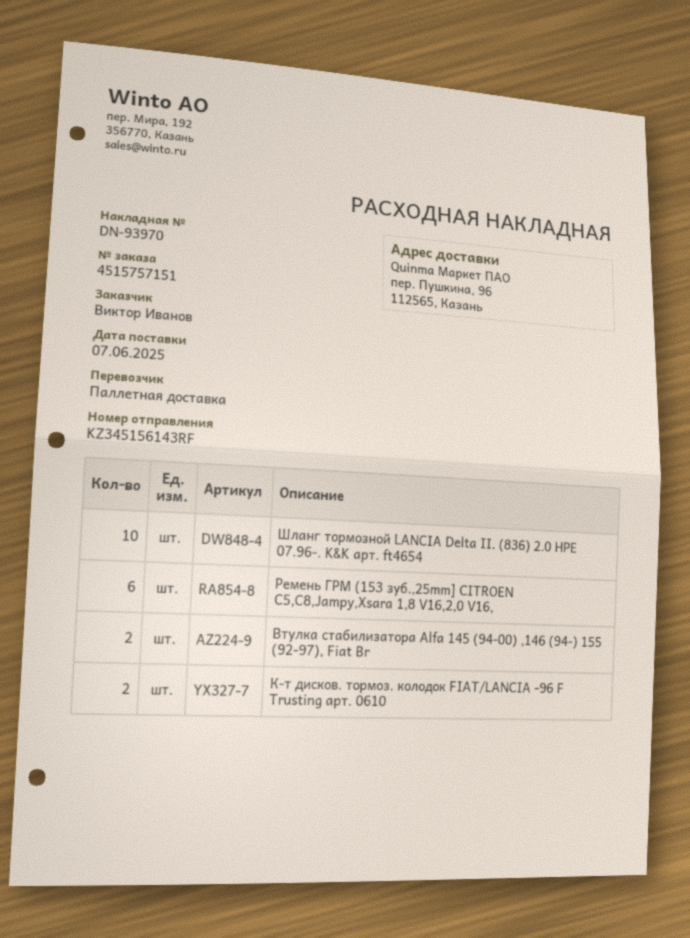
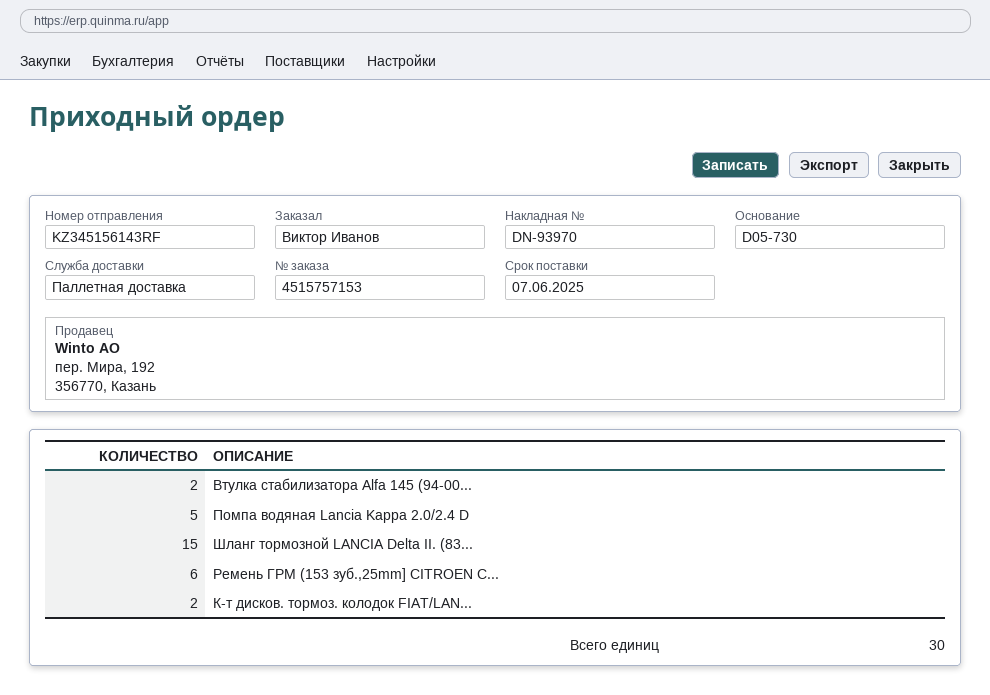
order number: 4515757151 -> 4515757153
Шланг тормозной LANCIA Delta II. (836) 2.0 HPE 07.96-. K&K арт. ft4654: 10 -> 15
Помпа водяная Lancia Kappa 2.0/2.4 D: none -> 5

